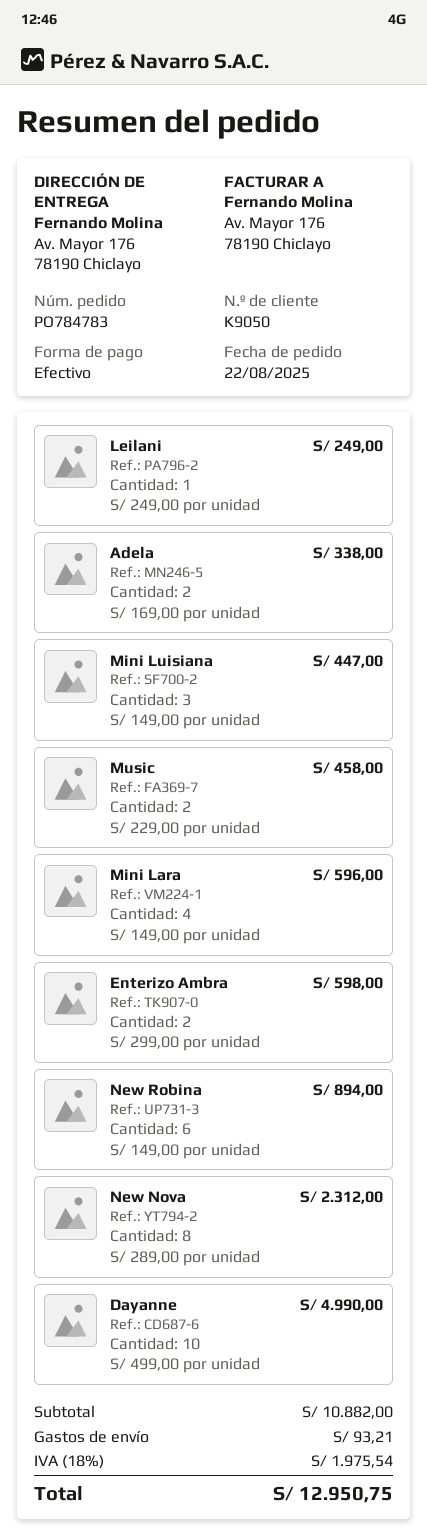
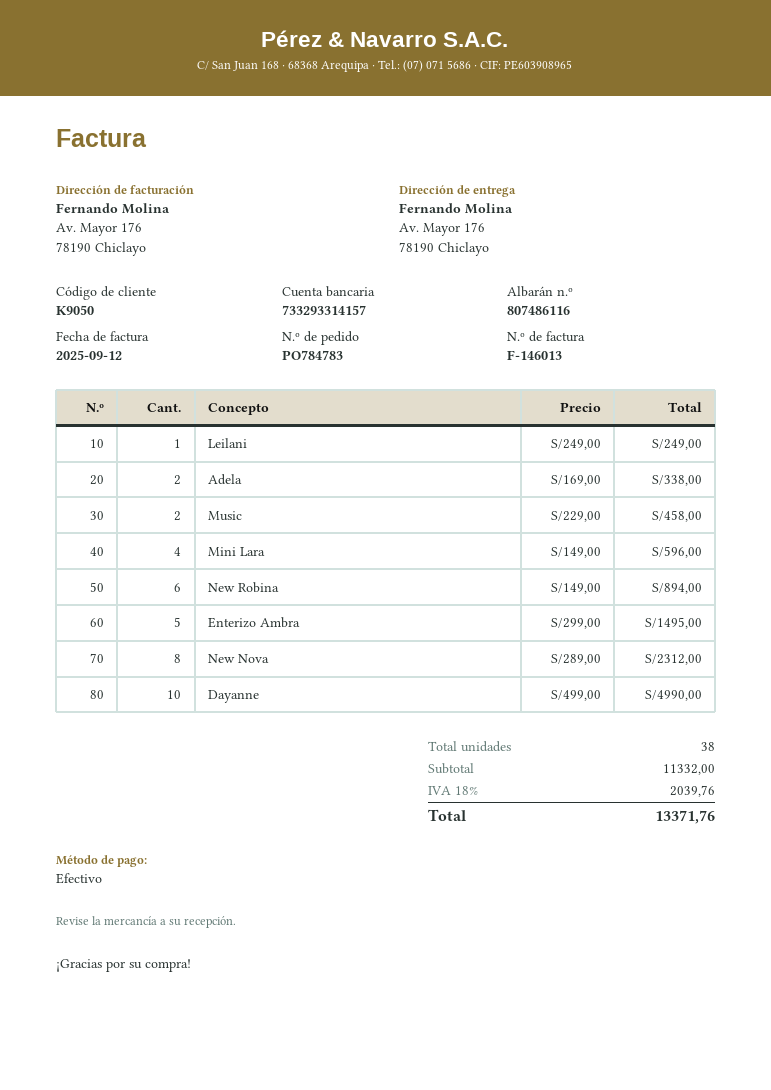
Mini Luisiana: 3 x 149.00 = 447.00 -> none
Enterizo Ambra: 2 x 299.00 = 598.00 -> 5 x 299.00 = 1495.00
subtotal: 10882.00 -> 11332.00
shipping: 93.21 -> none
tax: 18% = 1975.54 -> 18% = 2039.76
total: 12950.75 -> 13371.76

